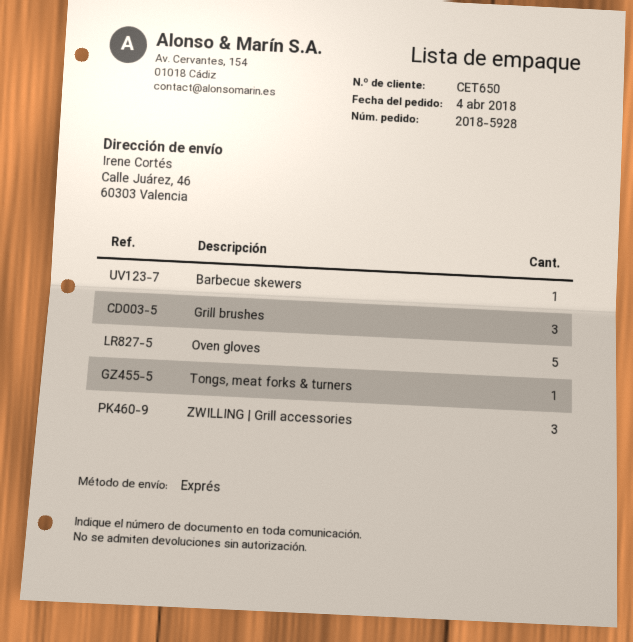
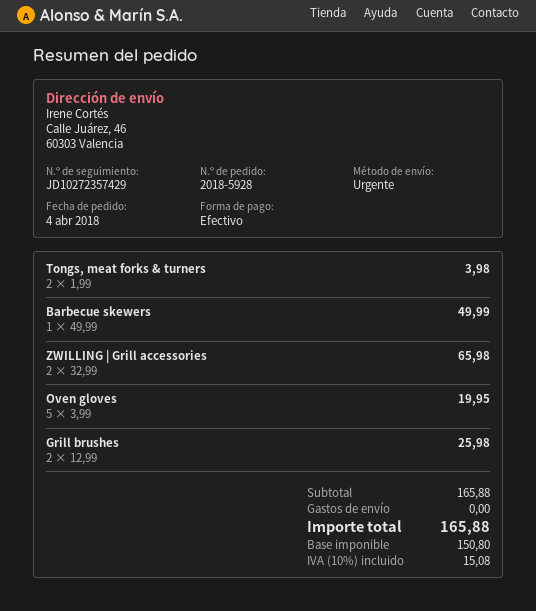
Grill brushes: 3 -> 2
Tongs, meat forks & turners: 1 -> 2
ZWILLING | Grill accessories: 3 -> 2

